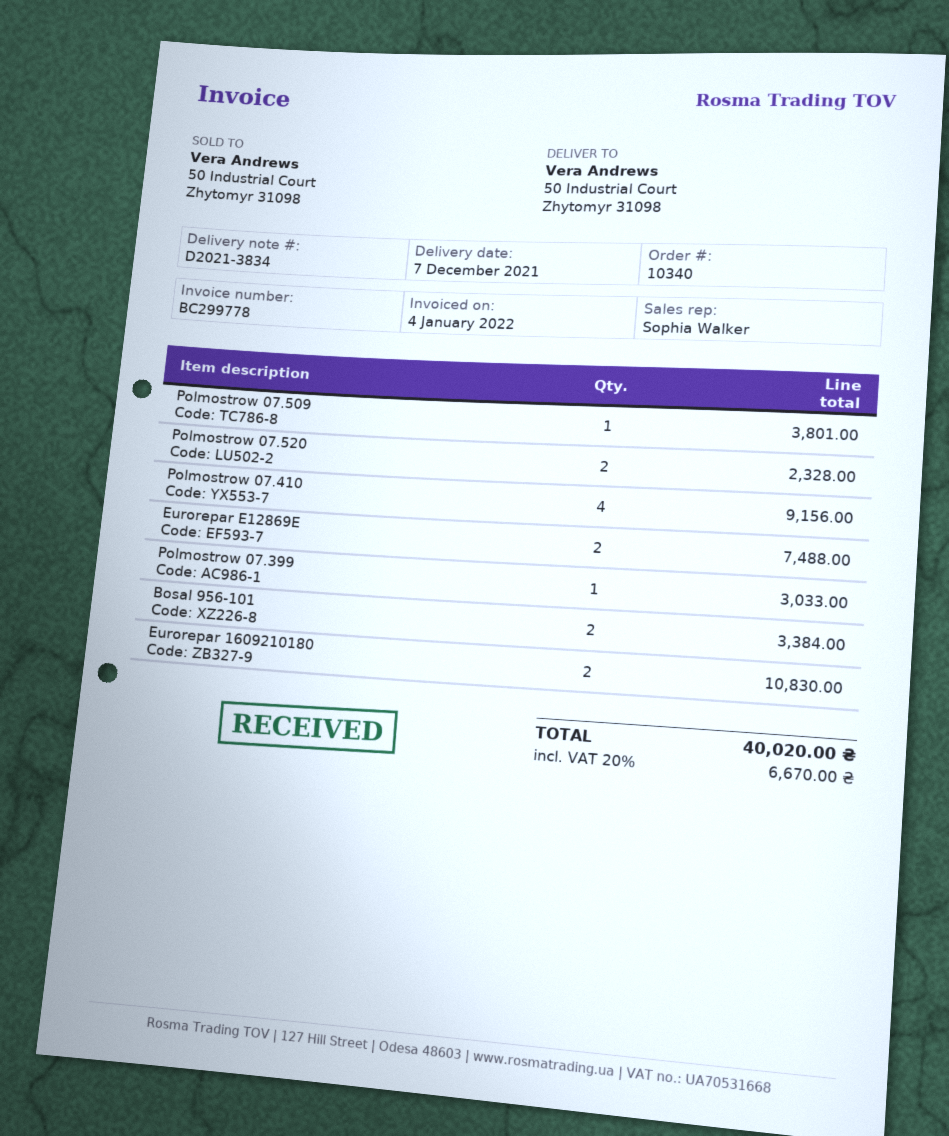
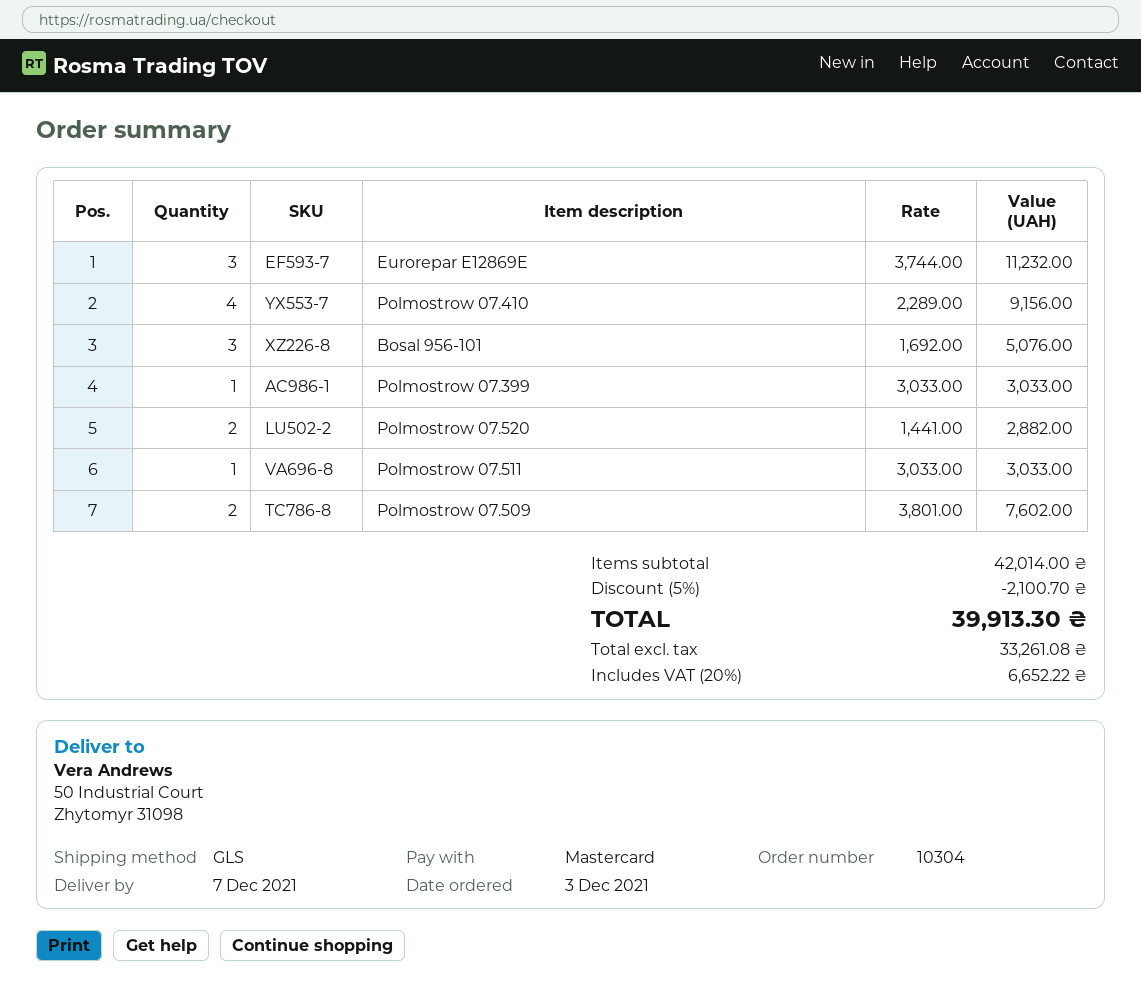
order number: 10340 -> 10304
Polmostrow 07.509: 1 for 3801.00 -> 2 for 7602.00
Polmostrow 07.520: 2 for 2328.00 -> 2 for 2882.00
Eurorepar E12869E: 2 for 7488.00 -> 3 for 11232.00
Bosal 956-101: 2 for 3384.00 -> 3 for 5076.00
Eurorepar 1609210180: 2 for 10830.00 -> none
Polmostrow 07.511: none -> 1 for 3033.00
discount: none -> 5% = 2100.70
tax: 20% = 6670.00 -> 20% = 6652.22
total: 40020.00 -> 39913.30

